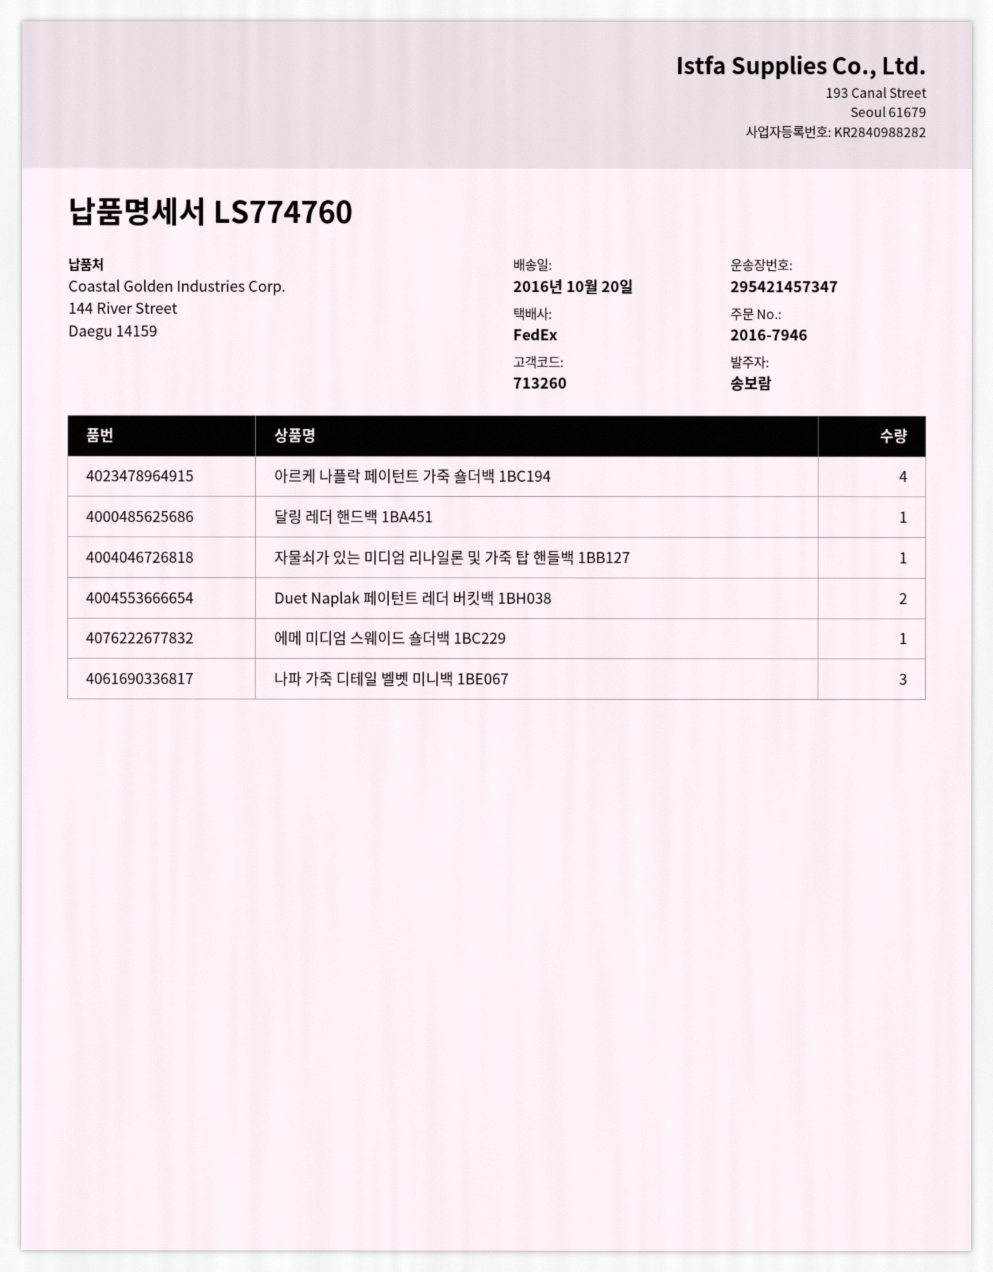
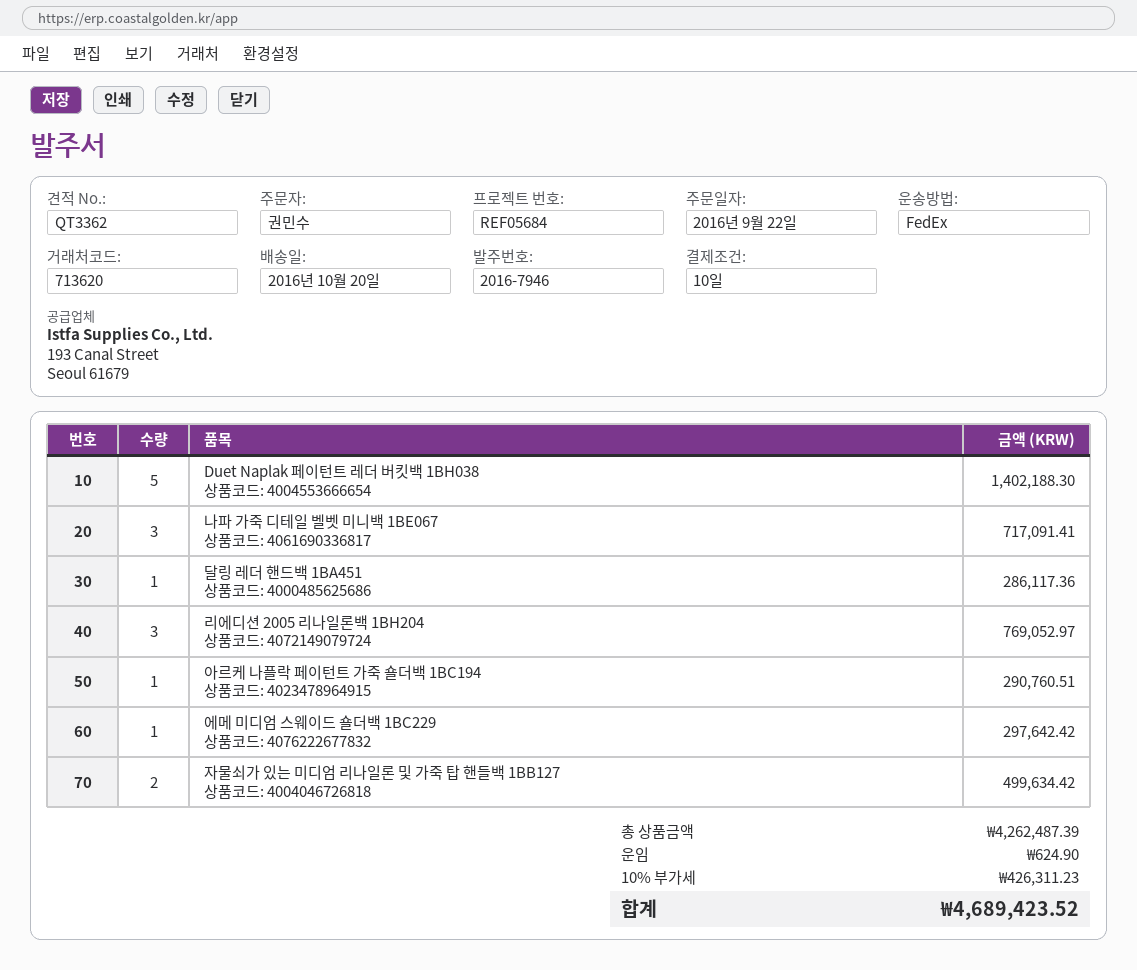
customer number: 713260 -> 713620
ordered by: 송보람 -> 권민수
아르케 나플락 페이턴트 가죽 숄더백 1BC194: 4 -> 1
자물쇠가 있는 미디엄 리나일론 및 가죽 탑 핸들백 1BB127: 1 -> 2
Duet Naplak 페이턴트 레더 버킷백 1BH038: 2 -> 5
리에디션 2005 리나일론백 1BH204: none -> 3

